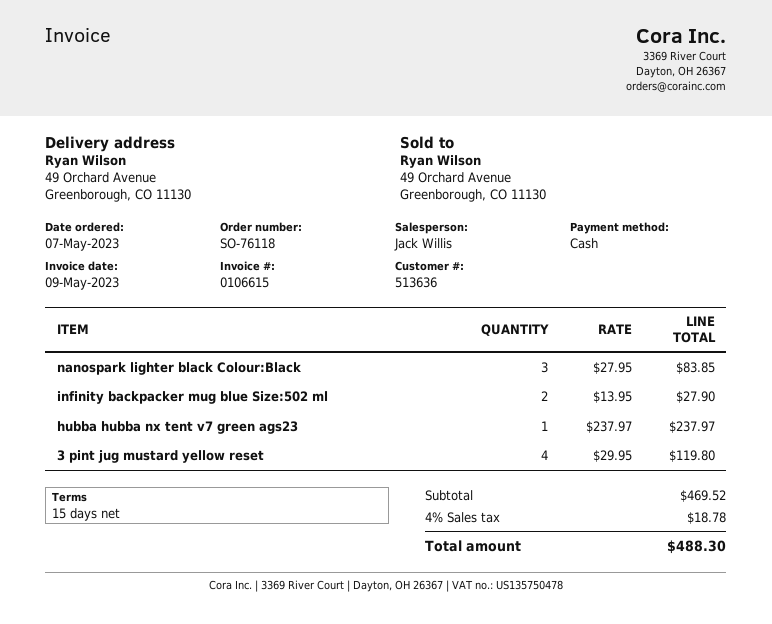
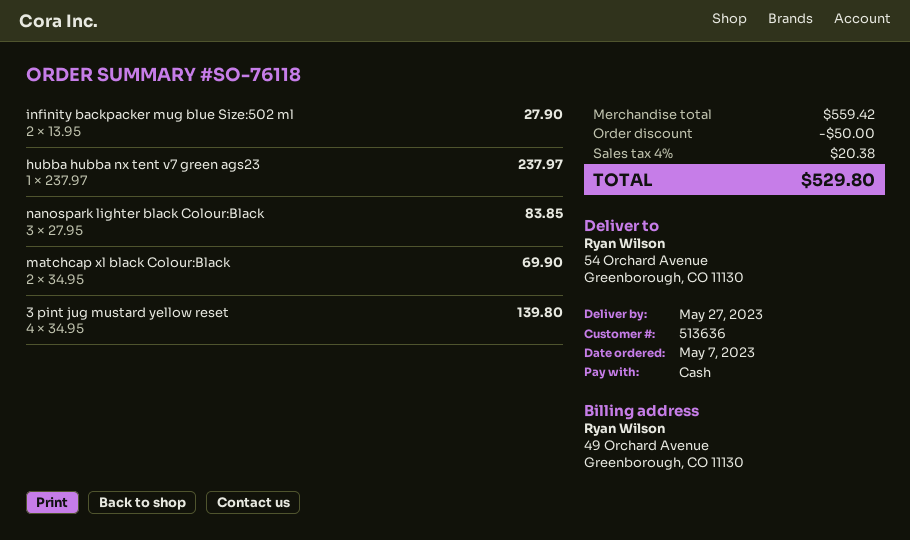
ship to: 49 Orchard Avenue, Greenborough, CO 11130 -> 54 Orchard Avenue, Greenborough, CO 11130
3 pint jug mustard yellow reset: 4 x 29.95 = 119.80 -> 4 x 34.95 = 139.80
matchcap xl black Colour:Black: none -> 2 x 34.95 = 69.90
subtotal: 469.52 -> 559.42
discount: none -> 50.00
tax: 4% = 18.78 -> 4% = 20.38
total: 488.30 -> 529.80

